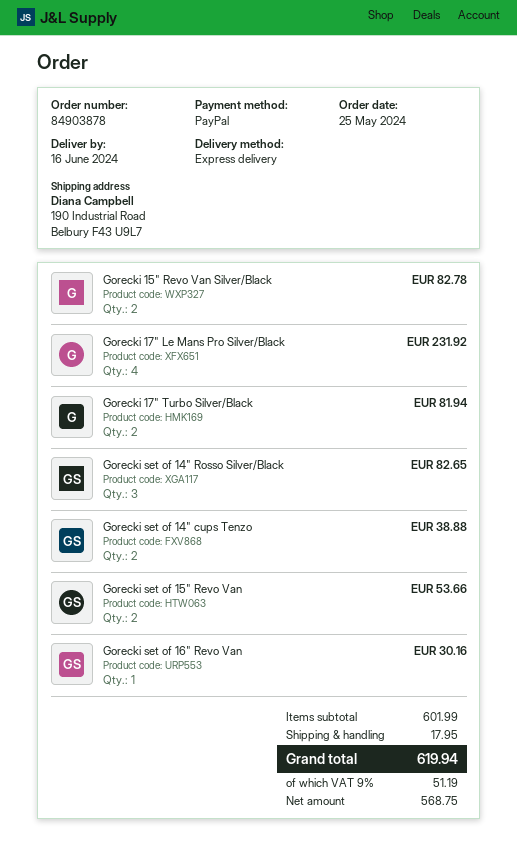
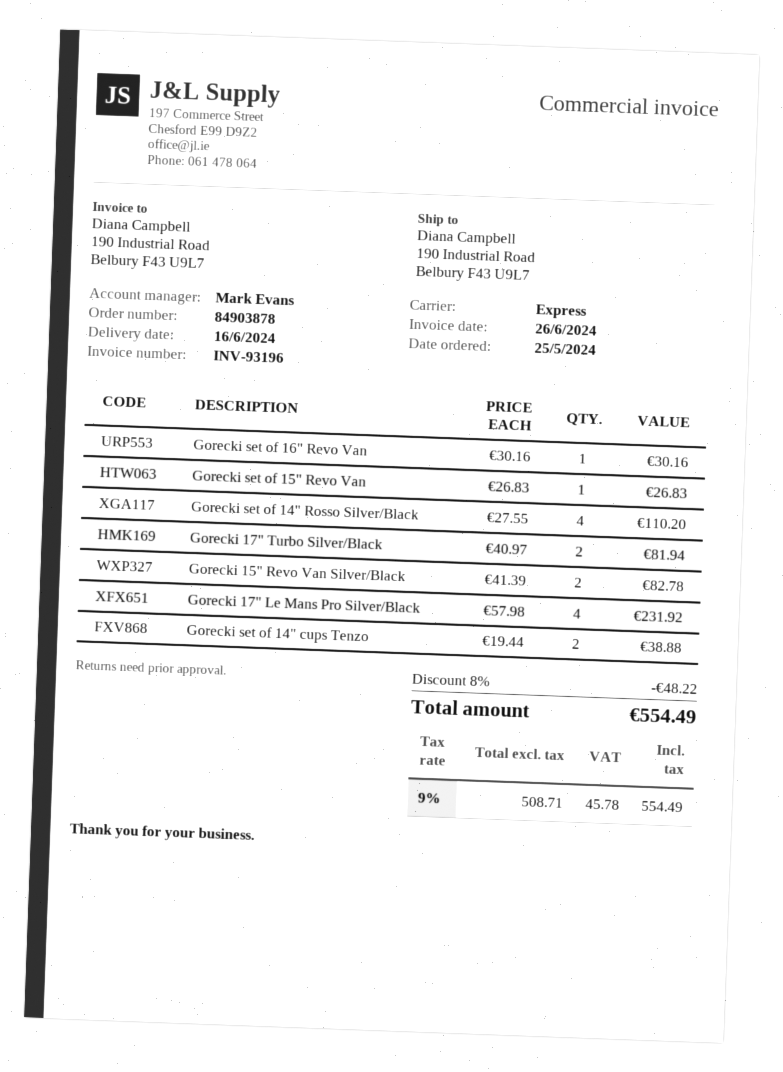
Gorecki set of 14" Rosso Silver/Black: 3 for 82.65 -> 4 for 110.20
Gorecki set of 15" Revo Van: 2 for 53.66 -> 1 for 26.83
discount: none -> 8% = 48.22
shipping: 17.95 -> none
net: 568.75 -> 508.71
tax: 9% = 51.19 -> 9% = 45.78
total: 619.94 -> 554.49

